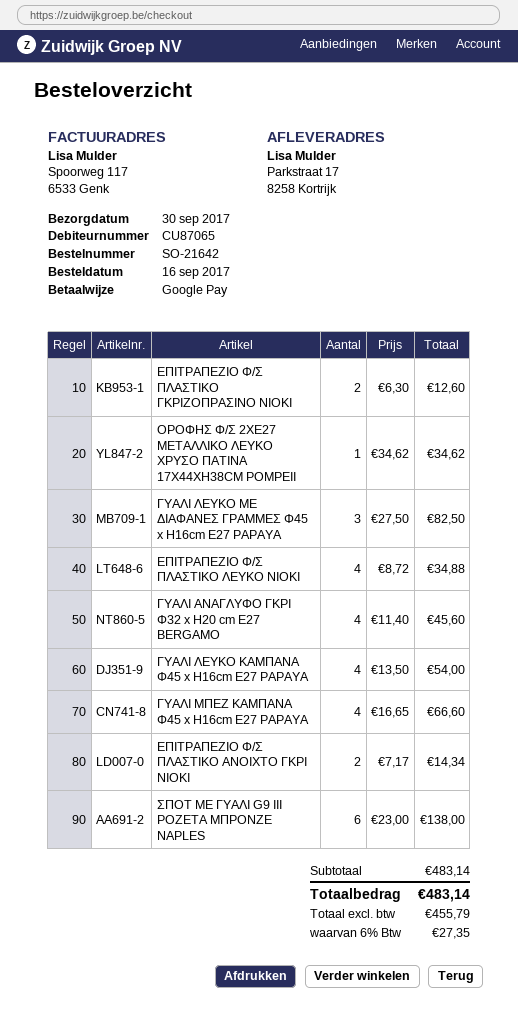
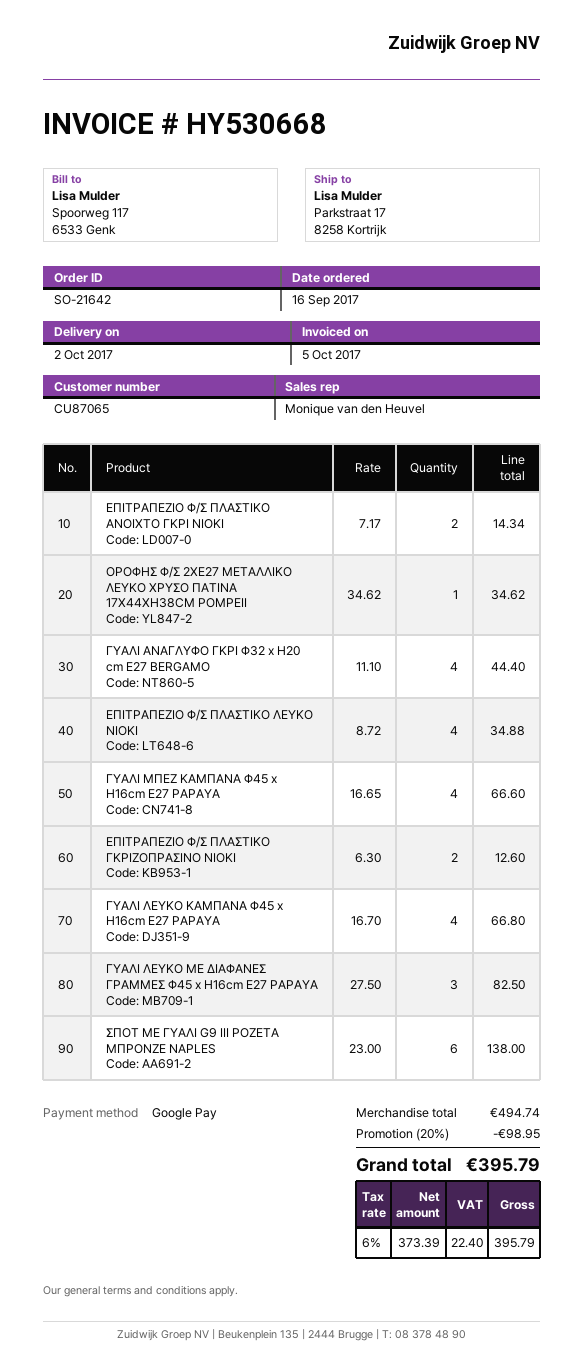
delivery date: 2017-09-30 -> 2017-10-02
ΓΥΑΛΙ ΑΝΑΓΛΥΦΟ ΓΚΡΙ Φ32 x H20 cm E27 BERGAMO: 4 x 11.40 = 45.60 -> 4 x 11.10 = 44.40
ΓΥΑΛΙ ΛΕΥΚΟ ΚΑΜΠΑΝΑ Φ45 x H16cm E27 PAPAYA: 4 x 13.50 = 54.00 -> 4 x 16.70 = 66.80
subtotal: 483.14 -> 494.74
discount: none -> 20% = 98.95
net: 455.79 -> 373.39
tax: 6% = 27.35 -> 6% = 22.40
total: 483.14 -> 395.79

